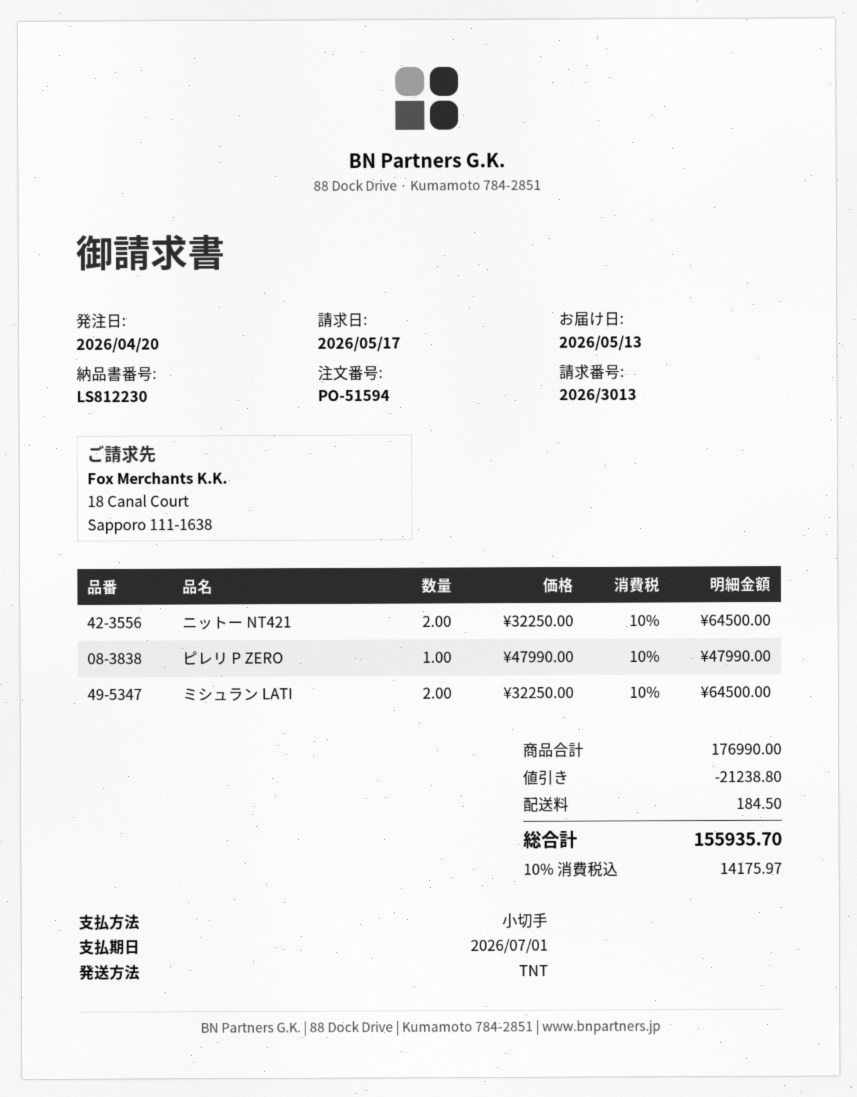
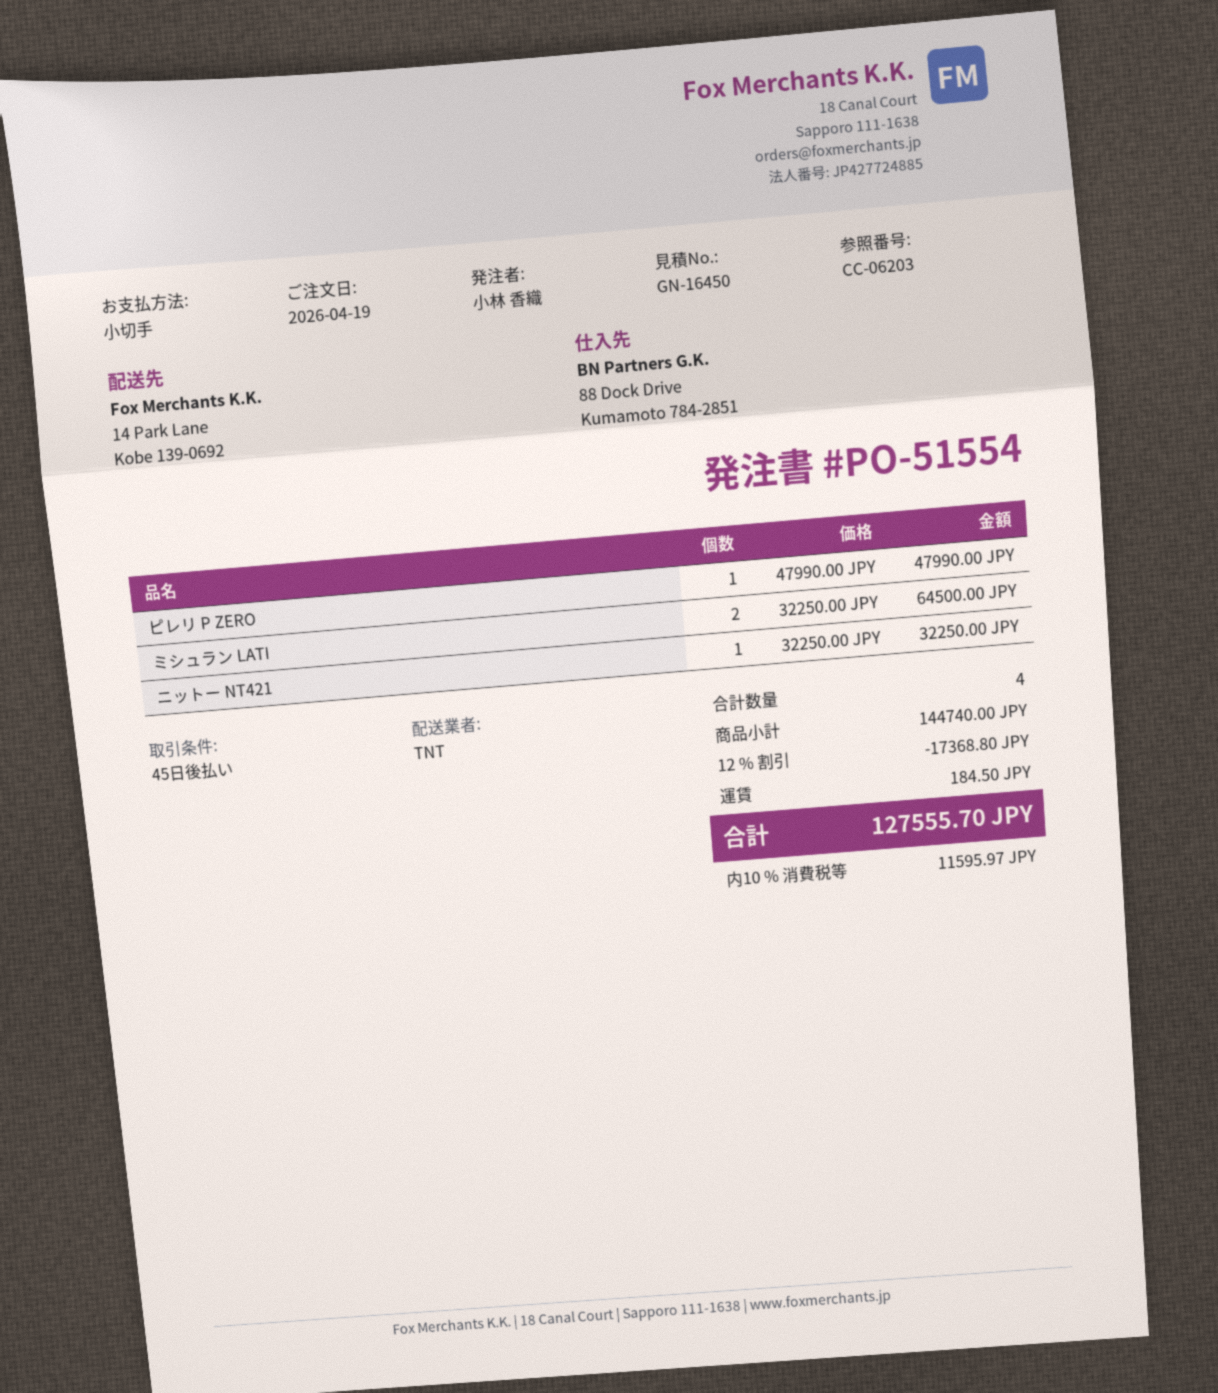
order number: PO-51594 -> PO-51554
order date: 2026-04-20 -> 2026-04-19
ニットー NT421: 2 x 32250.00 = 64500.00 -> 1 x 32250.00 = 32250.00
subtotal: 176990.00 -> 144740.00
discount: 21238.80 -> 17368.80
tax: 10% = 14175.97 -> 10% = 11595.97
total: 155935.70 -> 127555.70

